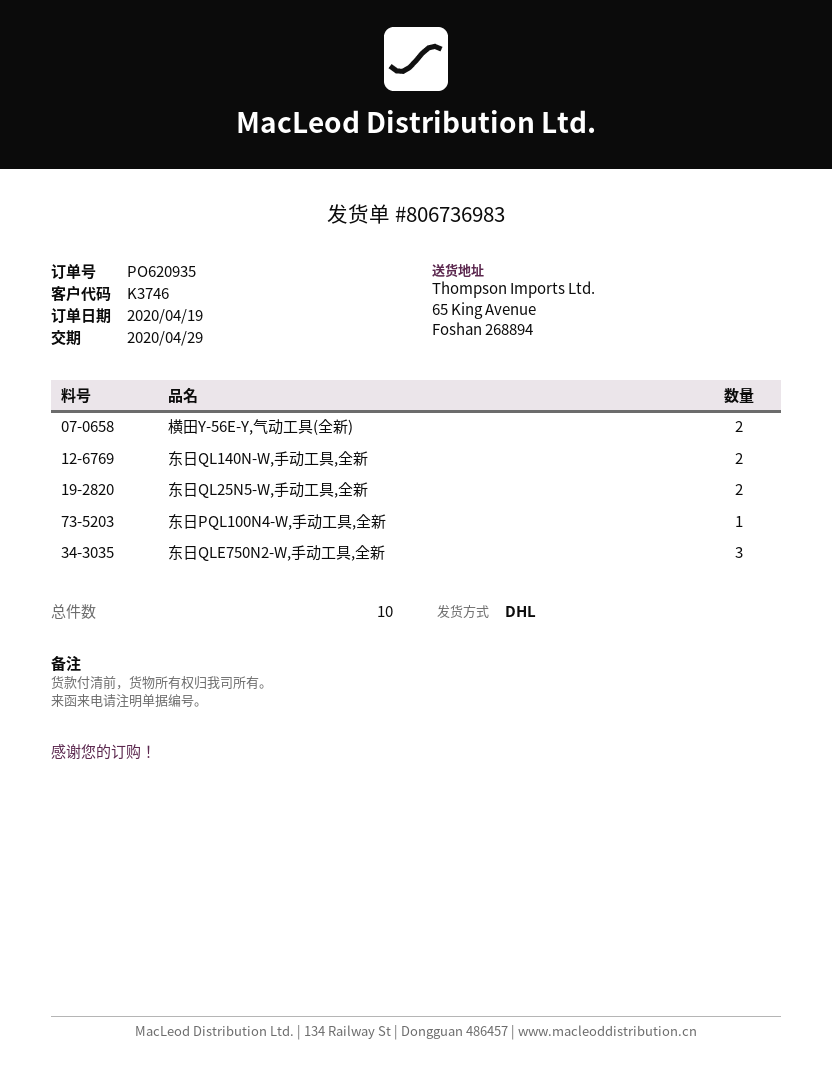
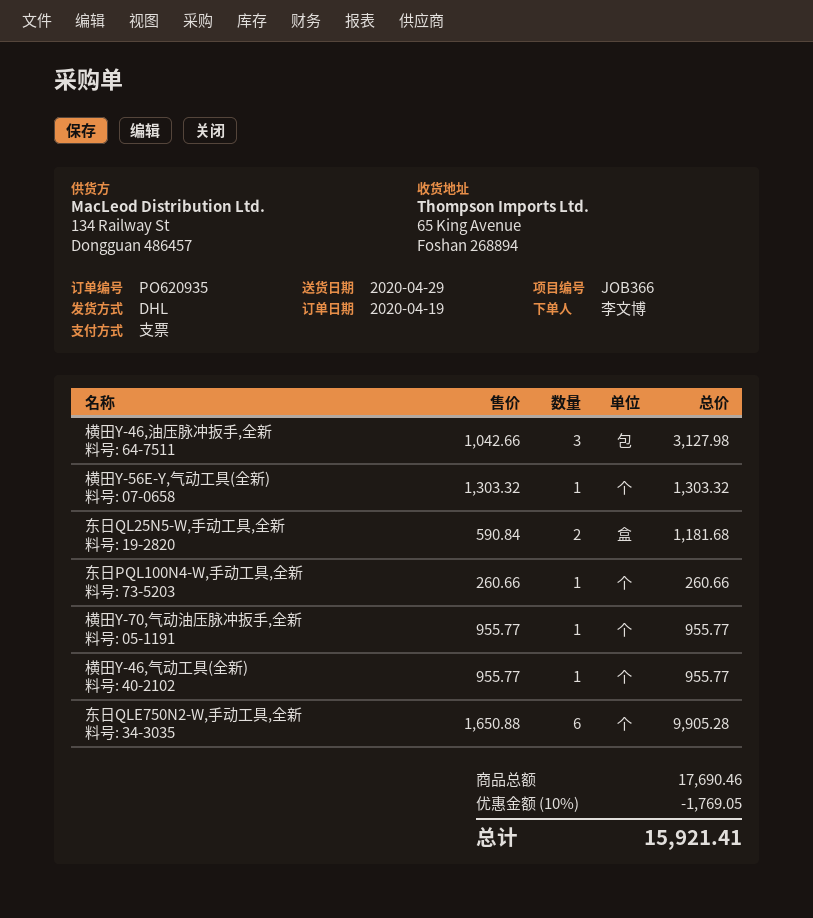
横田Y-56E-Y,气动工具(全新): 2 -> 1
东日QL140N-W,手动工具,全新: 2 -> none
东日QLE750N2-W,手动工具,全新: 3 -> 6
横田Y-46,油压脉冲扳手,全新: none -> 3
横田Y-70,气动油压脉冲扳手,全新: none -> 1
横田Y-46,气动工具(全新): none -> 1

